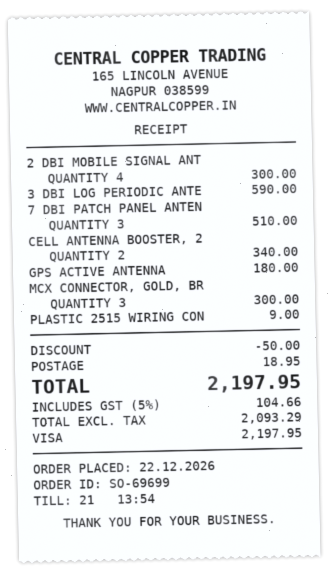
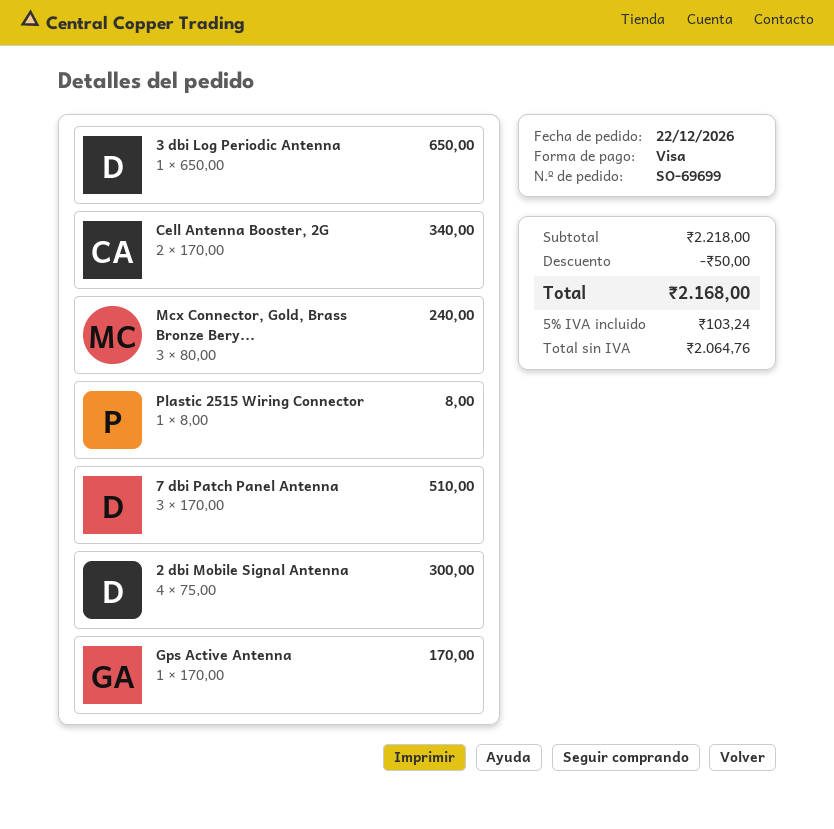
3 DBI LOG PERIODIC ANTE: 1 for 590.00 -> 1 for 650.00
GPS ACTIVE ANTENNA: 1 for 180.00 -> 1 for 170.00
MCX CONNECTOR, GOLD, BR: 3 for 300.00 -> 3 for 240.00
PLASTIC 2515 WIRING CON: 1 for 9.00 -> 1 for 8.00
shipping: 18.95 -> none
net: 2093.29 -> 2064.76
tax: 5% = 104.66 -> 5% = 103.24
total: 2197.95 -> 2168.00

